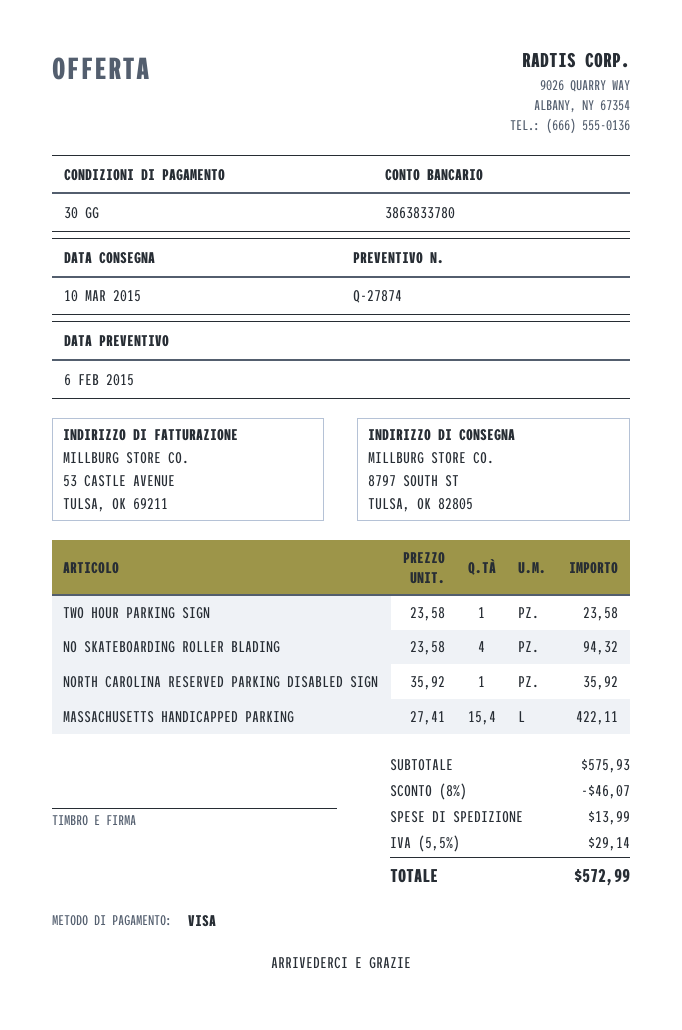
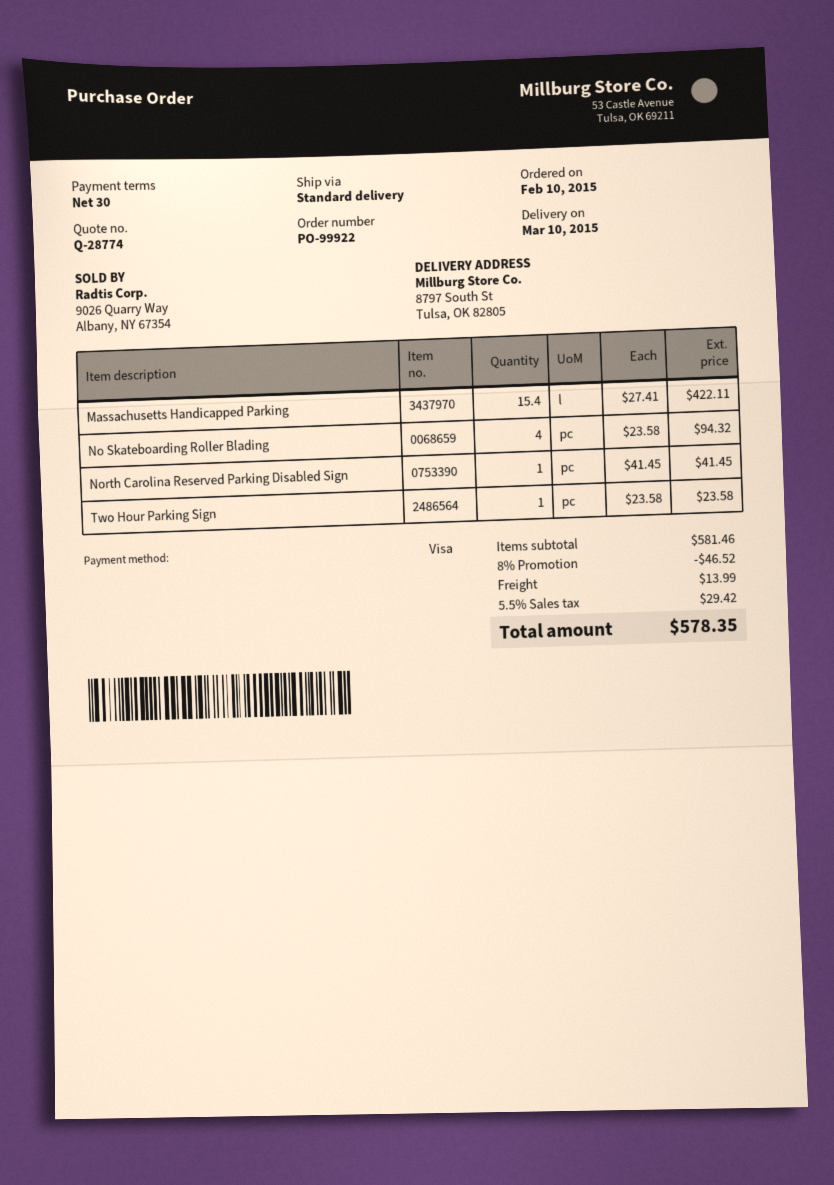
quote number: Q-27874 -> Q-28774
NORTH CAROLINA RESERVED PARKING DISABLED SIGN: 1 x 35.92 = 35.92 -> 1 x 41.45 = 41.45
subtotal: 575.93 -> 581.46
discount: 8% = 46.07 -> 8% = 46.52
tax: 5.5% = 29.14 -> 5.5% = 29.42
total: 572.99 -> 578.35

